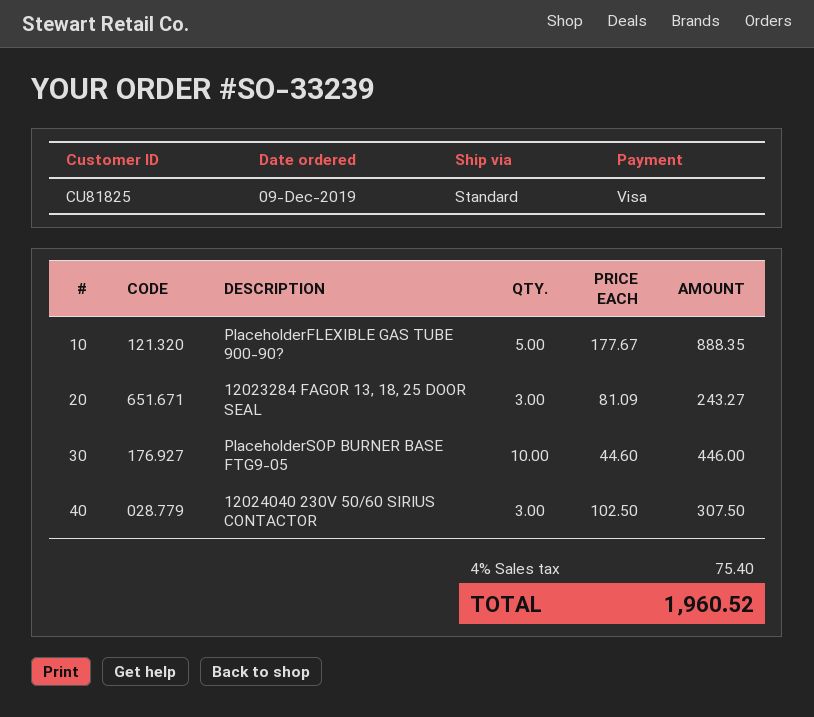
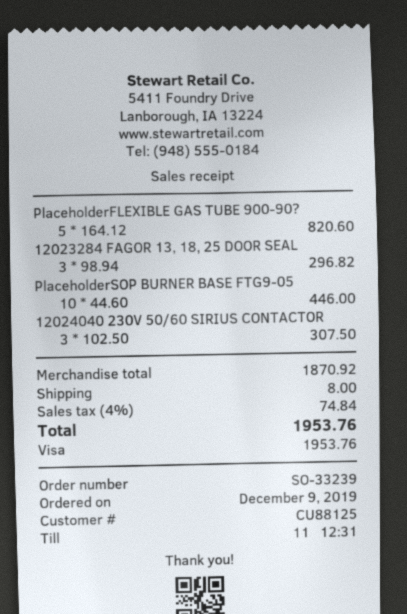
customer number: CU81825 -> CU88125
PlaceholderFLEXIBLE GAS TUBE 900-90?: 5 x 177.67 = 888.35 -> 5 x 164.12 = 820.60
12023284 FAGOR 13, 18, 25 DOOR SEAL: 3 x 81.09 = 243.27 -> 3 x 98.94 = 296.82
shipping: none -> 8.00
tax: 4% = 75.40 -> 4% = 74.84
total: 1960.52 -> 1953.76

